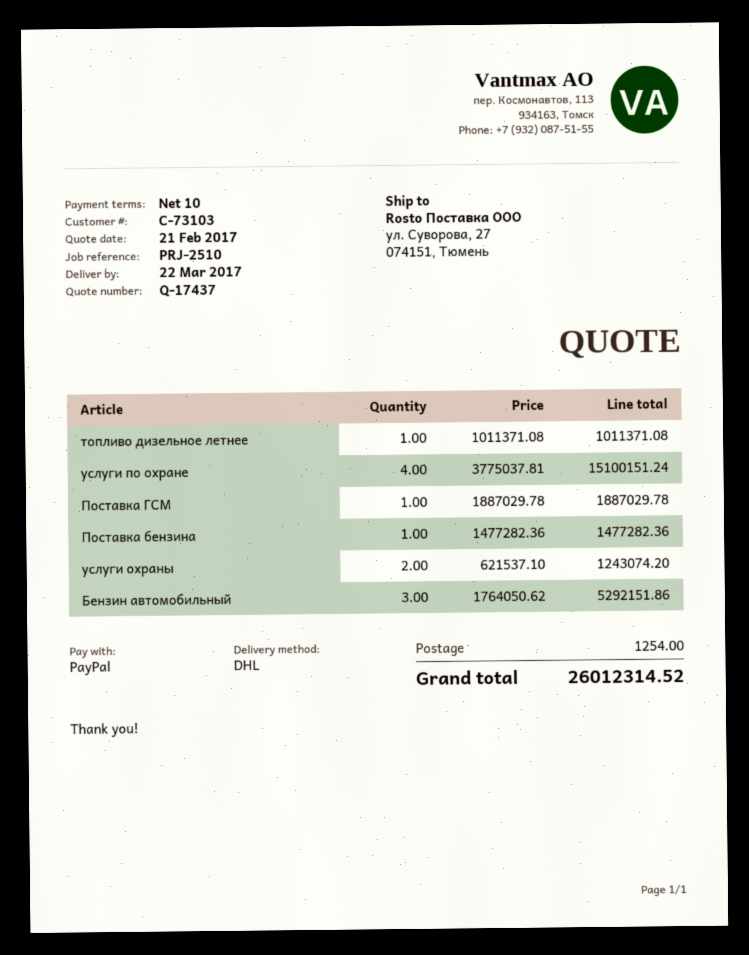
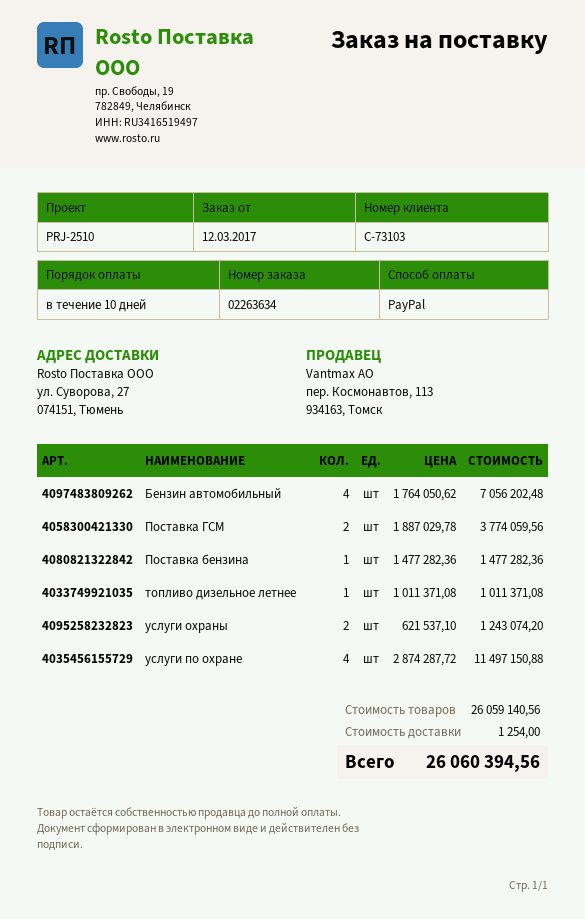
услуги по охране: 4 x 3775037.81 = 15100151.24 -> 4 x 2874287.72 = 11497150.88
Поставка ГСМ: 1 x 1887029.78 = 1887029.78 -> 2 x 1887029.78 = 3774059.56
Бензин автомобильный: 3 x 1764050.62 = 5292151.86 -> 4 x 1764050.62 = 7056202.48
total: 26012314.52 -> 26060394.56

